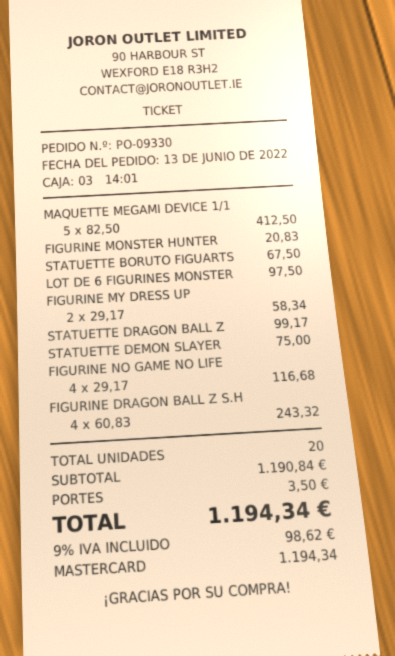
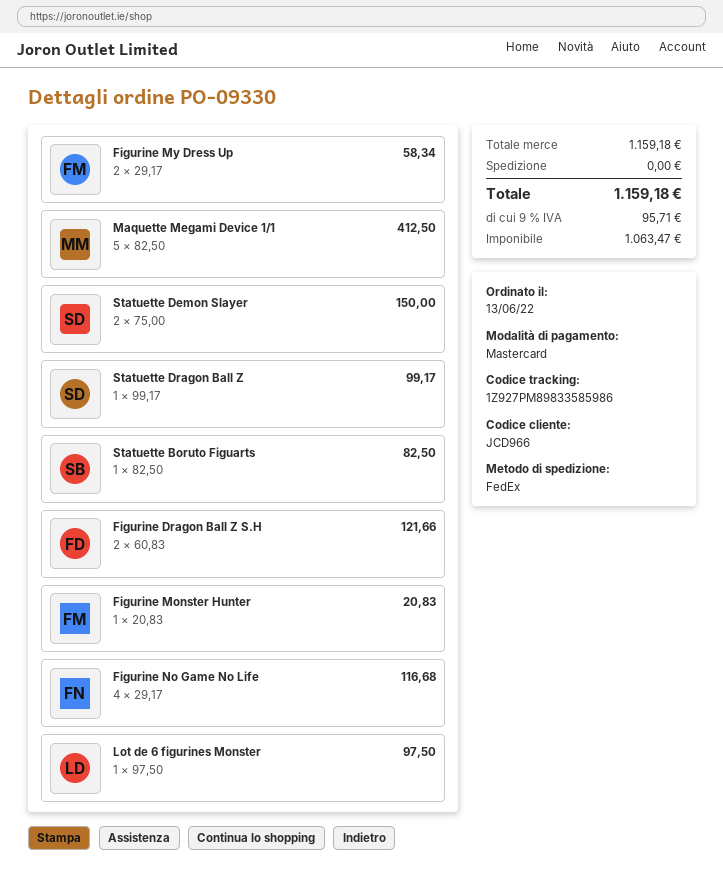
STATUETTE BORUTO FIGUARTS: 1 x 67.50 = 67.50 -> 1 x 82.50 = 82.50
STATUETTE DEMON SLAYER: 1 x 75.00 = 75.00 -> 2 x 75.00 = 150.00
FIGURINE DRAGON BALL Z S.H: 4 x 60.83 = 243.32 -> 2 x 60.83 = 121.66
subtotal: 1190.84 -> 1159.18
shipping: 3.50 -> 0.00
tax: 9% = 98.62 -> 9% = 95.71
total: 1194.34 -> 1159.18

